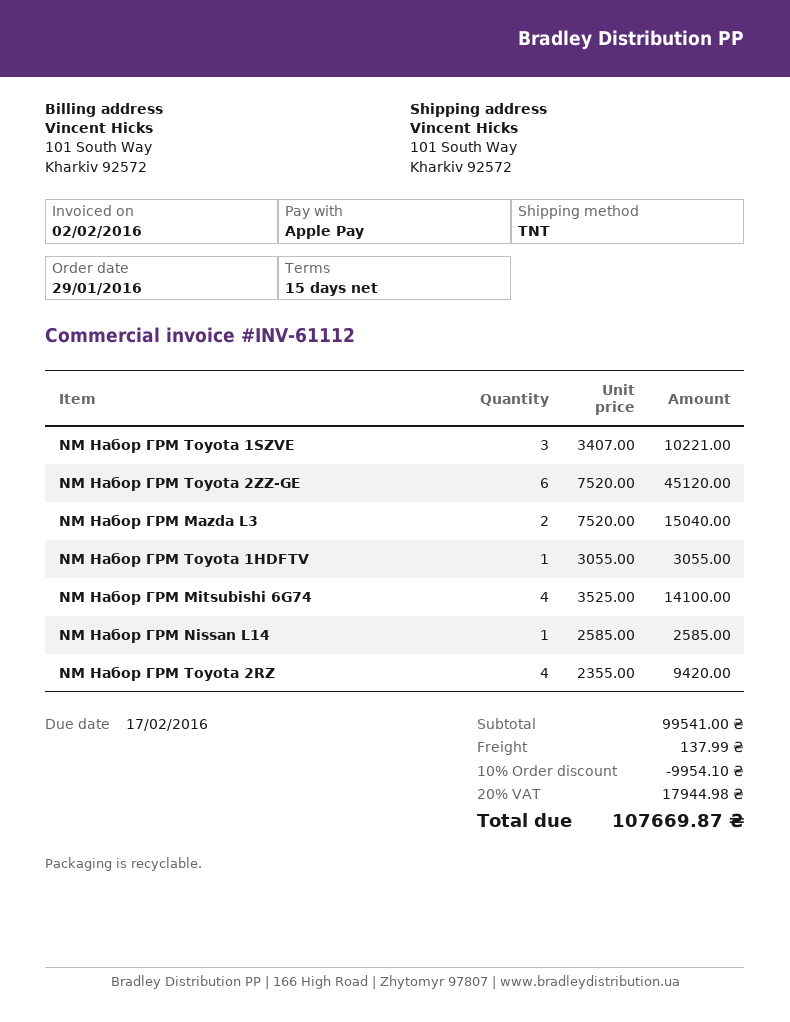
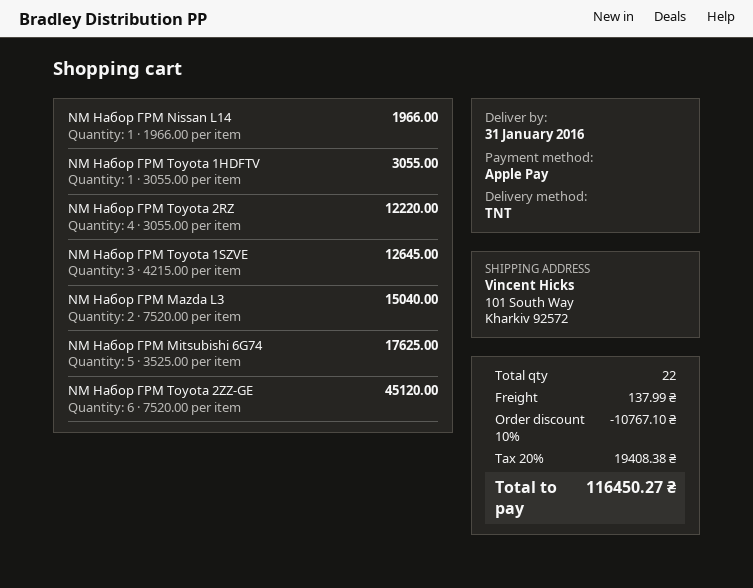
NM Набор ГРМ Toyota 1SZVE: 3 x 3407.00 = 10221.00 -> 3 x 4215.00 = 12645.00
NM Набор ГРМ Mitsubishi 6G74: 4 x 3525.00 = 14100.00 -> 5 x 3525.00 = 17625.00
NM Набор ГРМ Nissan L14: 1 x 2585.00 = 2585.00 -> 1 x 1966.00 = 1966.00
NM Набор ГРМ Toyota 2RZ: 4 x 2355.00 = 9420.00 -> 4 x 3055.00 = 12220.00
discount: 10% = 9954.10 -> 10% = 10767.10
tax: 20% = 17944.98 -> 20% = 19408.38
total: 107669.87 -> 116450.27

